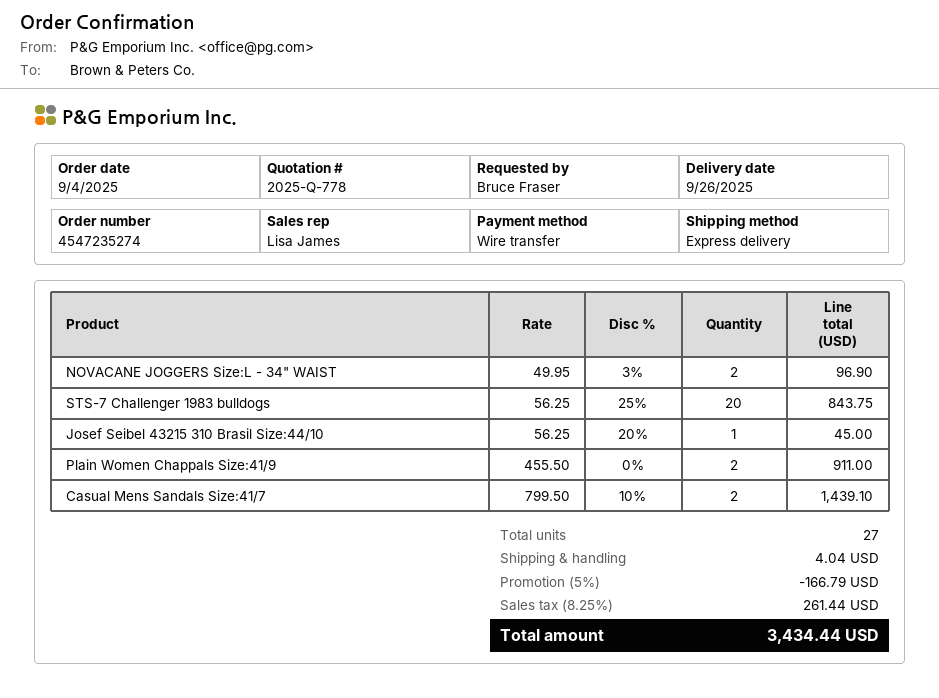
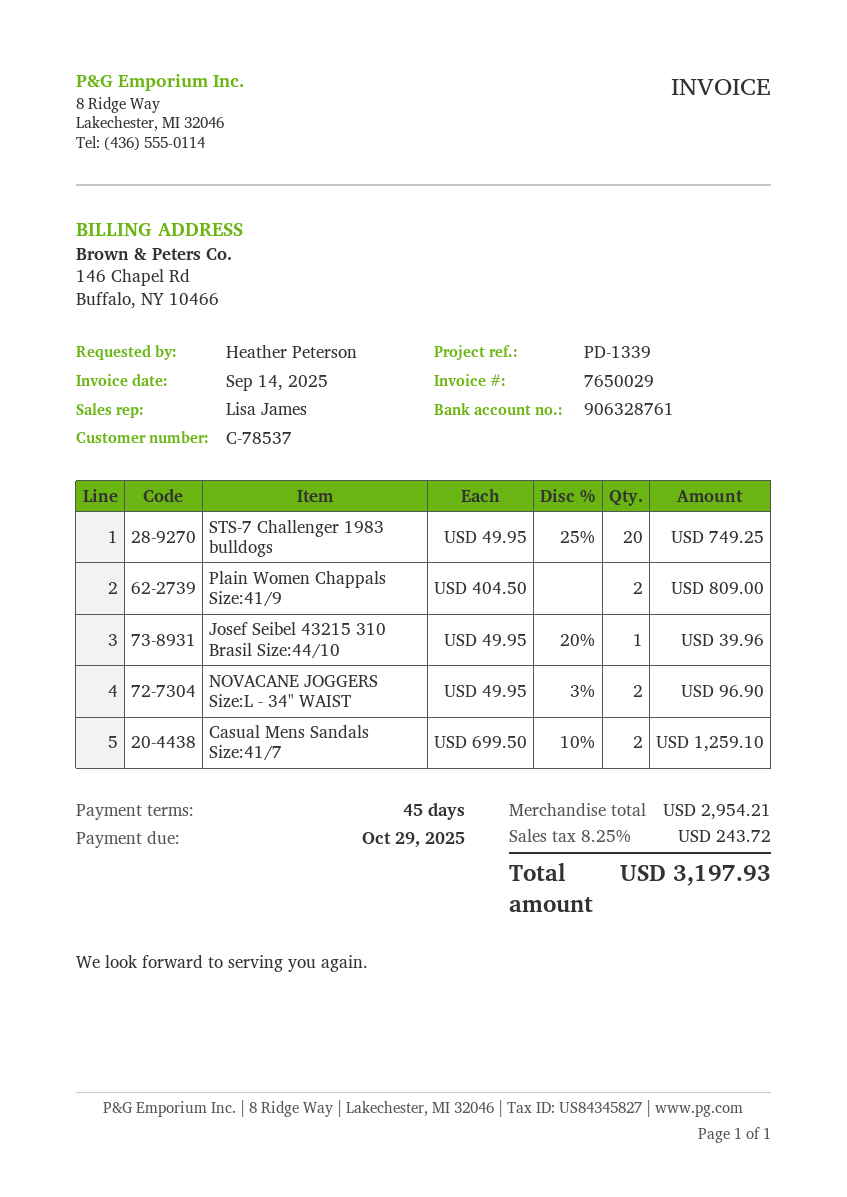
ordered by: Bruce Fraser -> Heather Peterson
STS-7 Challenger 1983 bulldogs: 20 x 56.25 - 25% = 843.75 -> 20 x 49.95 - 25% = 749.25
Josef Seibel 43215 310 Brasil Size:44/10: 1 x 56.25 - 20% = 45.00 -> 1 x 49.95 - 20% = 39.96
Plain Women Chappals Size:41/9: 2 x 455.50 = 911.00 -> 2 x 404.50 = 809.00
Casual Mens Sandals Size:41/7: 2 x 799.50 - 10% = 1439.10 -> 2 x 699.50 - 10% = 1259.10
discount: 5% = 166.79 -> none
shipping: 4.04 -> none
tax: 8.25% = 261.44 -> 8.25% = 243.72
total: 3434.44 -> 3197.93

